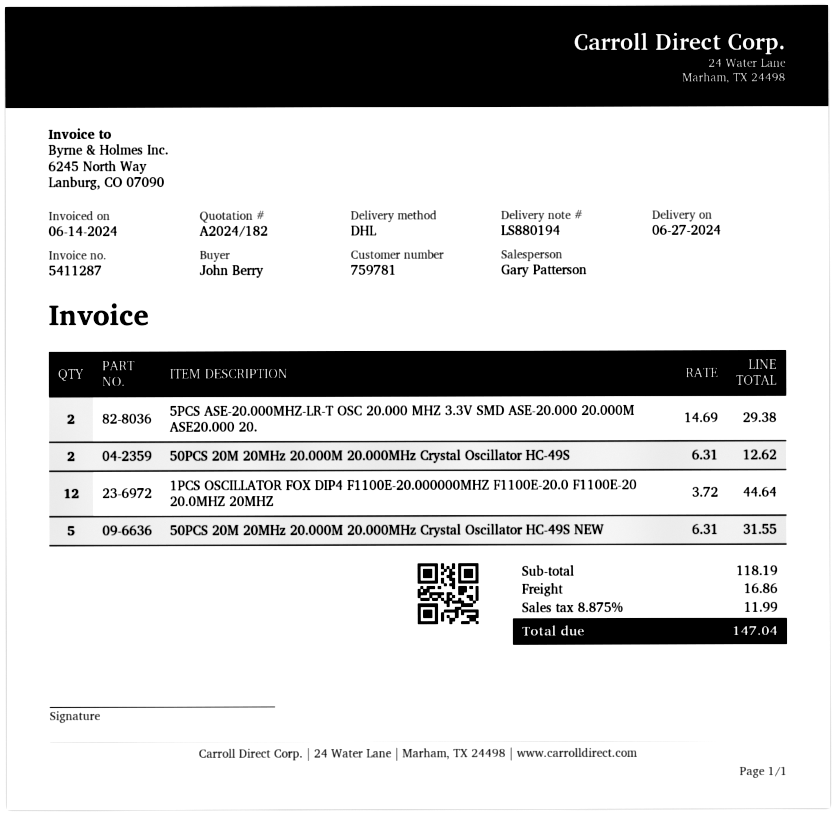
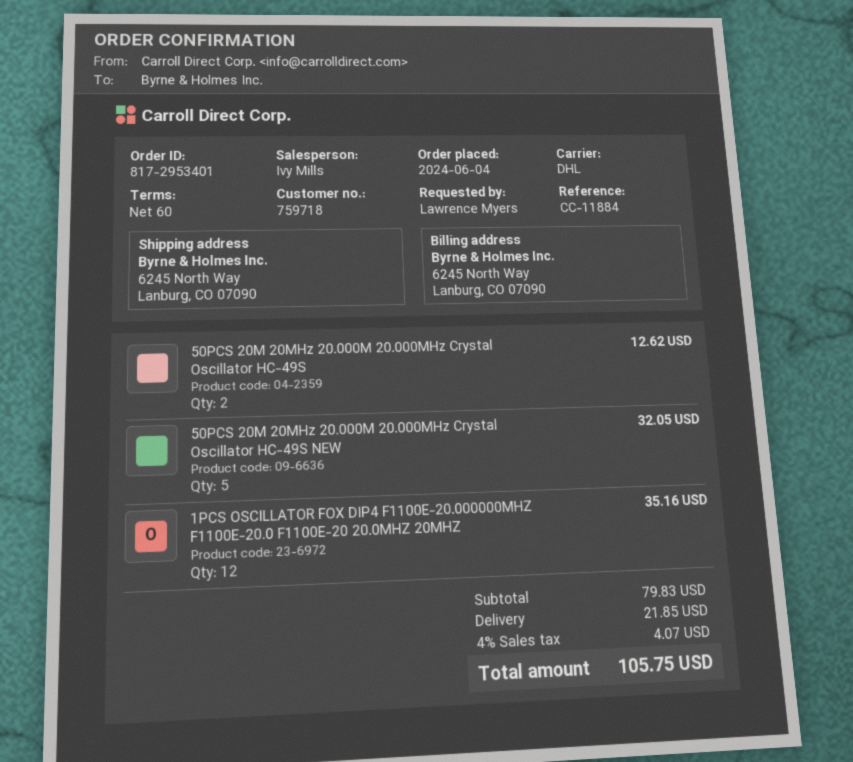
customer number: 759781 -> 759718
ordered by: John Berry -> Lawrence Myers
sales rep: Gary Patterson -> Ivy Mills
5PCS ASE-20.000MHZ-LR-T OSC 20.000 MHZ 3.3V SMD ASE-20.000 20.000M ASE20.000 20.: 2 for 29.38 -> none
1PCS OSCILLATOR FOX DIP4 F1100E-20.000000MHZ F1100E-20.0 F1100E-20 20.0MHZ 20MHZ: 12 for 44.64 -> 12 for 35.16
50PCS 20M 20MHz 20.000M 20.000MHz Crystal Oscillator HC-49S NEW: 5 for 31.55 -> 5 for 32.05
subtotal: 118.19 -> 79.83
shipping: 16.86 -> 21.85
tax: 8.875% = 11.99 -> 4% = 4.07
total: 147.04 -> 105.75

